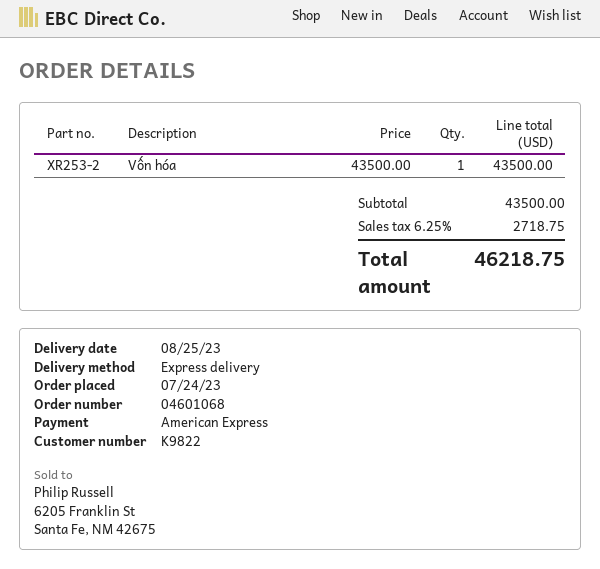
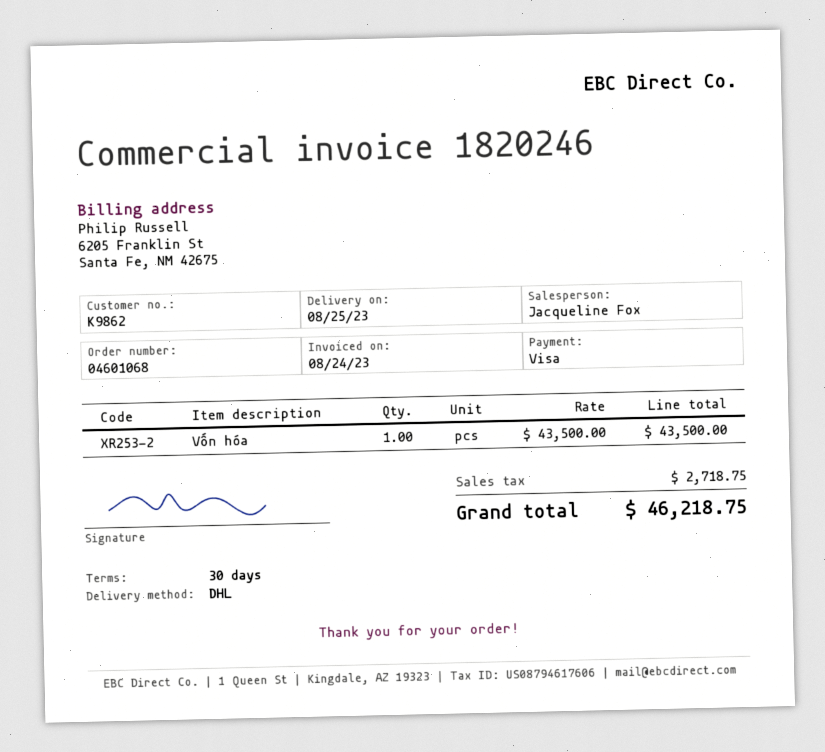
customer number: K9822 -> K9862
payment method: American Express -> Visa
shipping method: express -> DHL

